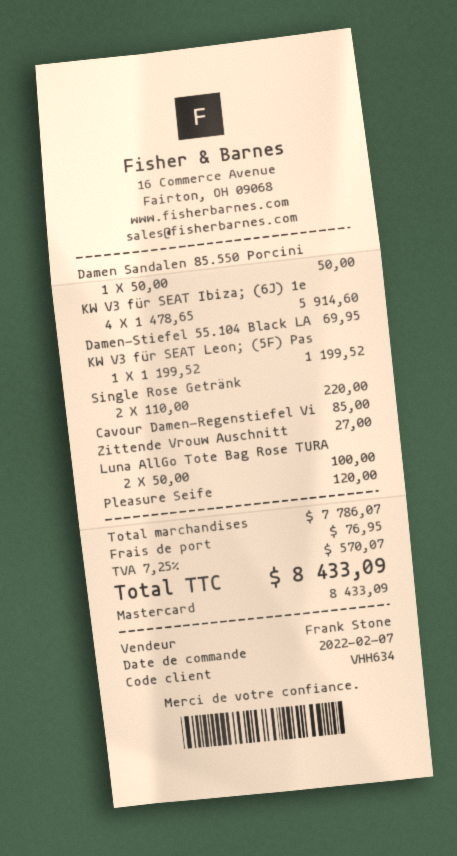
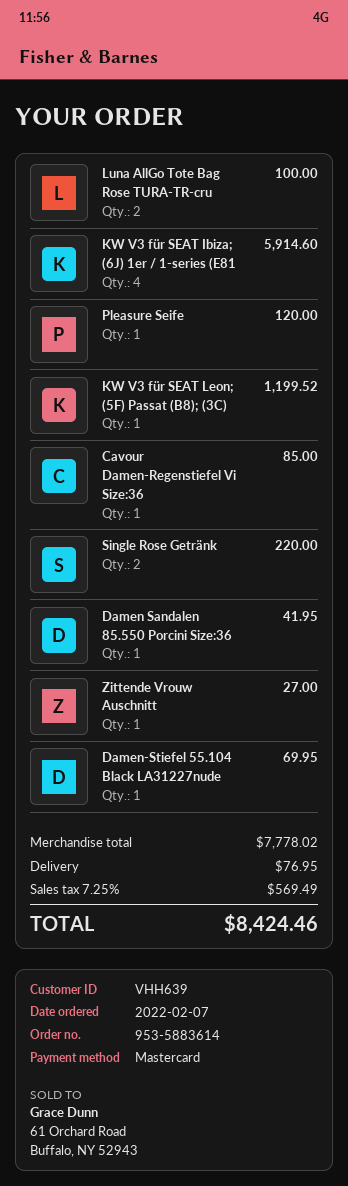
customer number: VHH634 -> VHH639
Damen Sandalen 85.550 Porcini: 1 for 50.00 -> 1 for 41.95
subtotal: 7786.07 -> 7778.02
tax: 7.25% = 570.07 -> 7.25% = 569.49
total: 8433.09 -> 8424.46

